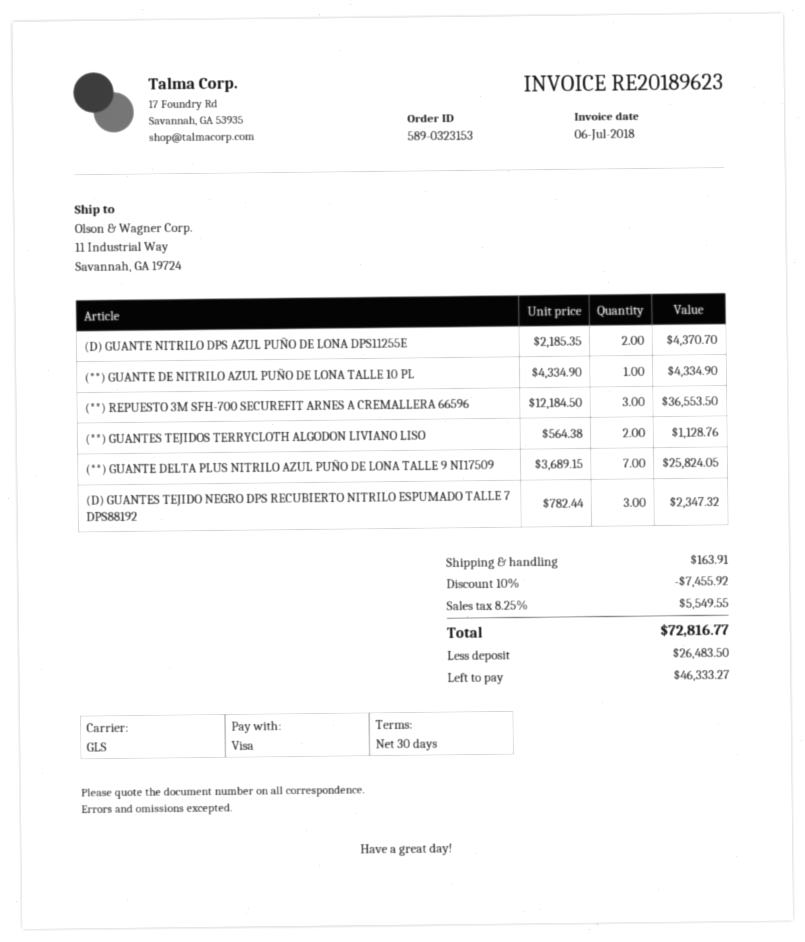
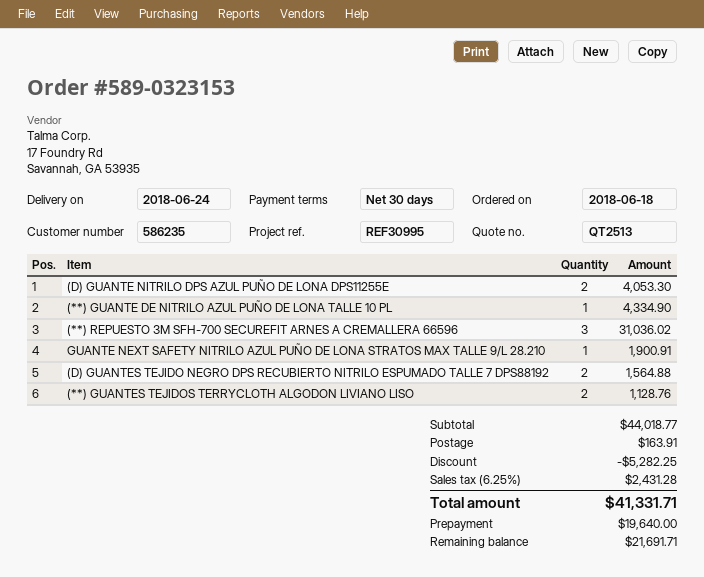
(D) GUANTE NITRILO DPS AZUL PUÑO DE LONA DPS11255E: 2 for 4370.70 -> 2 for 4053.30
(**) REPUESTO 3M SFH-700 SECUREFIT ARNES A CREMALLERA 66596: 3 for 36553.50 -> 3 for 31036.02
(**) GUANTE DELTA PLUS NITRILO AZUL PUÑO DE LONA TALLE 9 NI17509: 7 for 25824.05 -> none
(D) GUANTES TEJIDO NEGRO DPS RECUBIERTO NITRILO ESPUMADO TALLE 7 DPS88192: 3 for 2347.32 -> 2 for 1564.88
GUANTE NEXT SAFETY NITRILO AZUL PUÑO DE LONA STRATOS MAX TALLE 9/L 28.210: none -> 1 for 1900.91
discount: 7455.92 -> 5282.25
tax: 8.25% = 5549.55 -> 6.25% = 2431.28
total: 72816.77 -> 41331.71
deposit: 26483.50 -> 19640.00
balance: 46333.27 -> 21691.71

